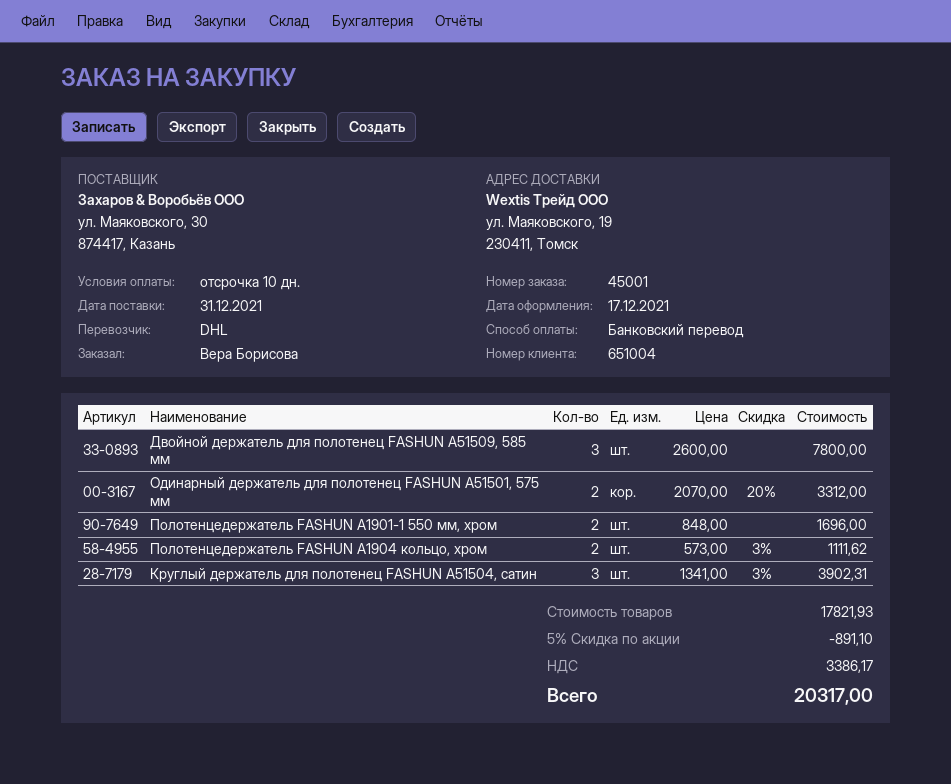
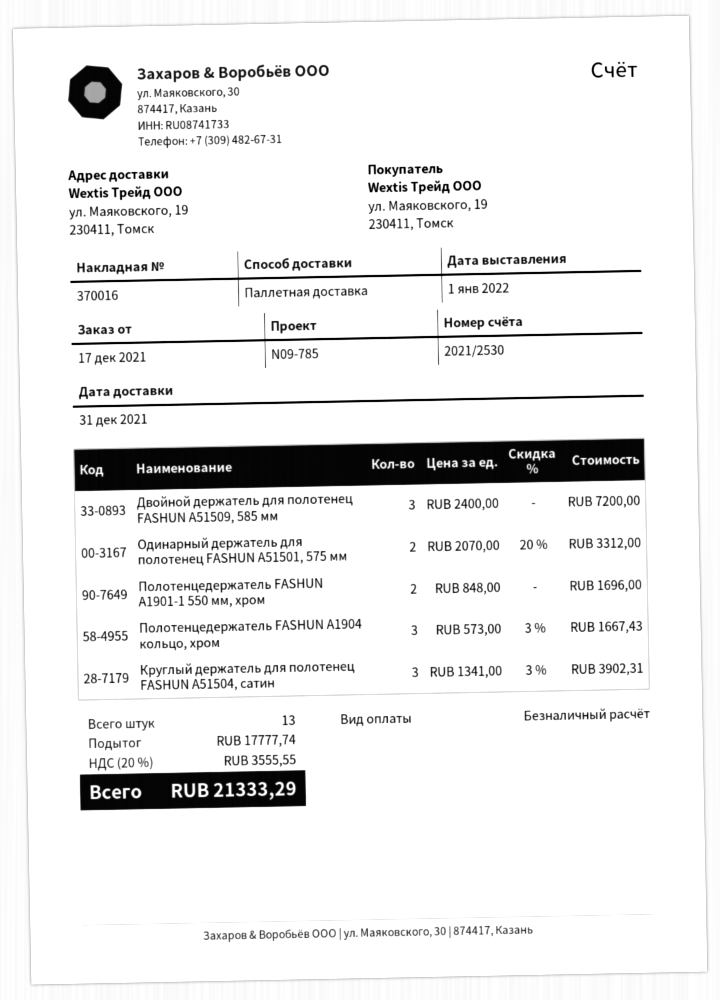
shipping method: DHL -> pallet freight
Двойной держатель для полотенец FASHUN A51509, 585 мм: 3 x 2600.00 = 7800.00 -> 3 x 2400.00 = 7200.00
Полотенцедержатель FASHUN A1904 кольцо, хром: 2 x 573.00 - 3% = 1111.62 -> 3 x 573.00 - 3% = 1667.43
subtotal: 17821.93 -> 17777.74
discount: 5% = 891.10 -> none
tax: 3386.17 -> 3555.55
total: 20317.00 -> 21333.29

